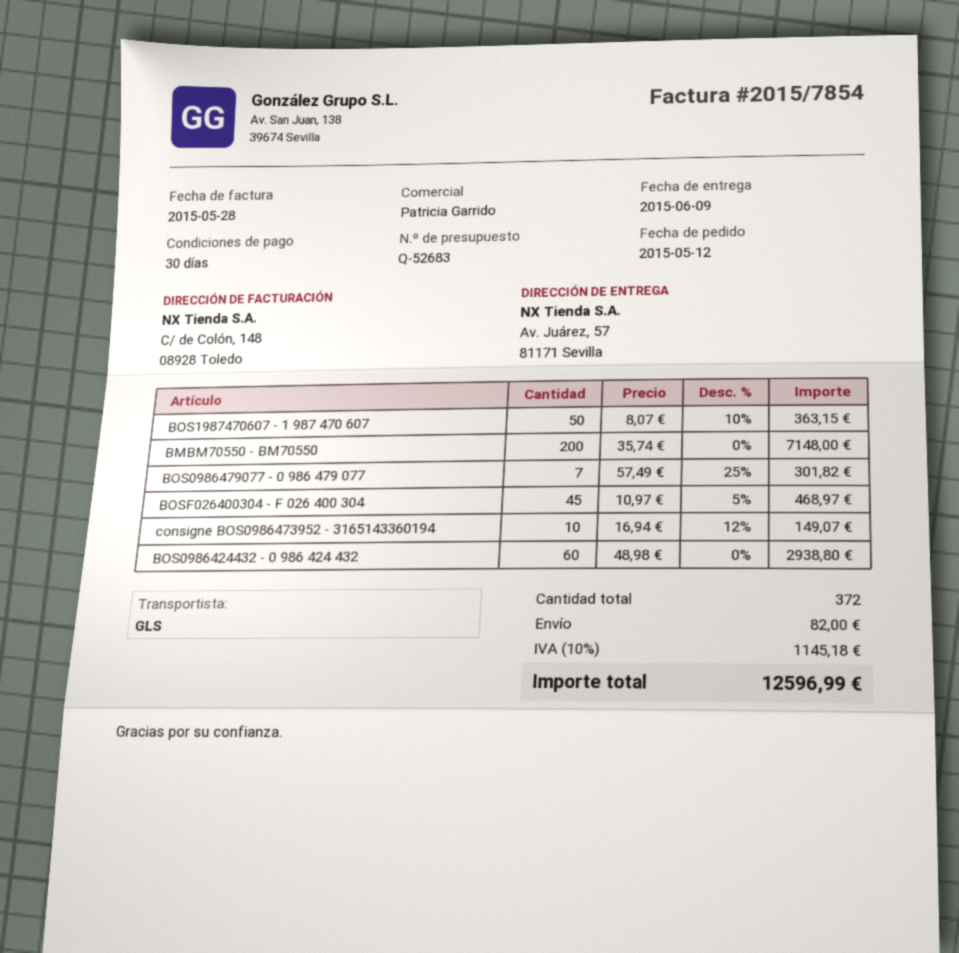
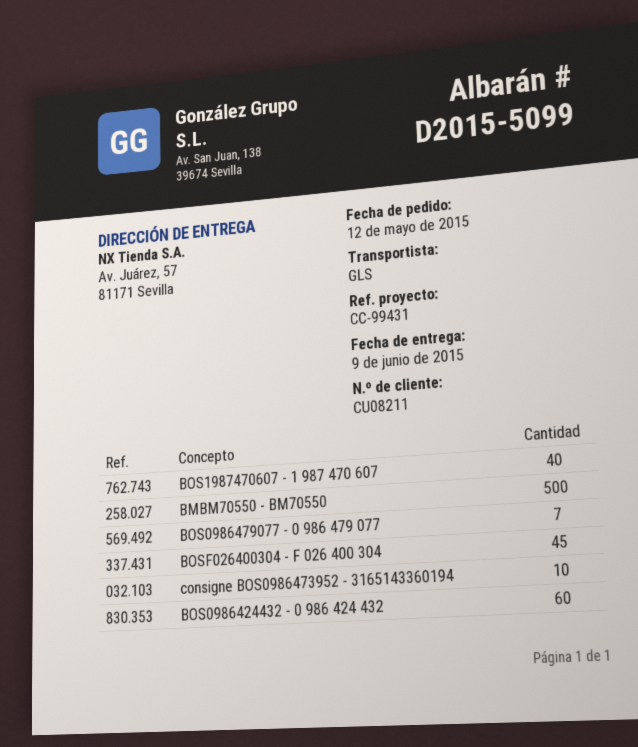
BOS1987470607 - 1 987 470 607: 50 -> 40
BMBM70550 - BM70550: 200 -> 500

